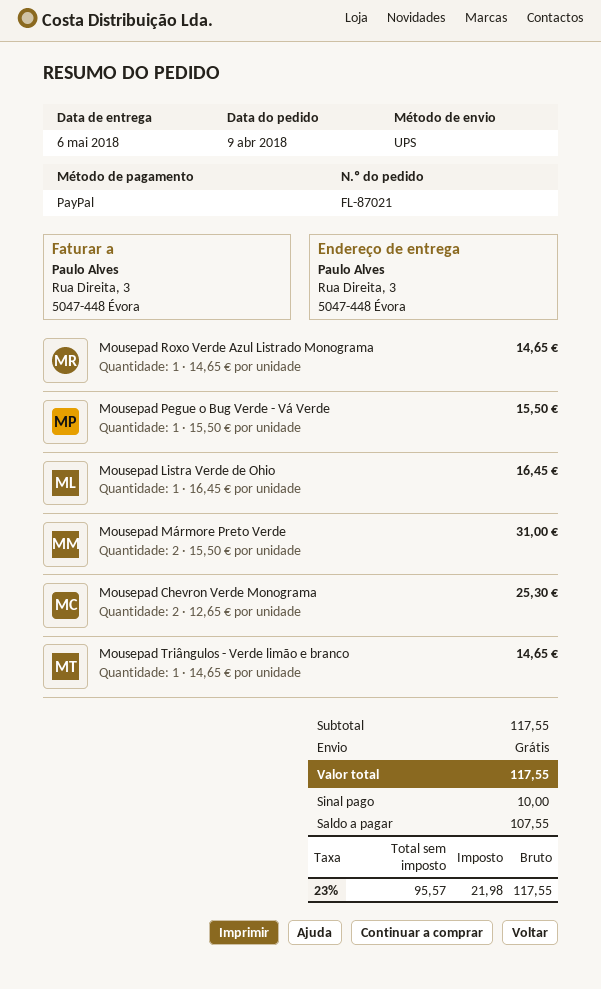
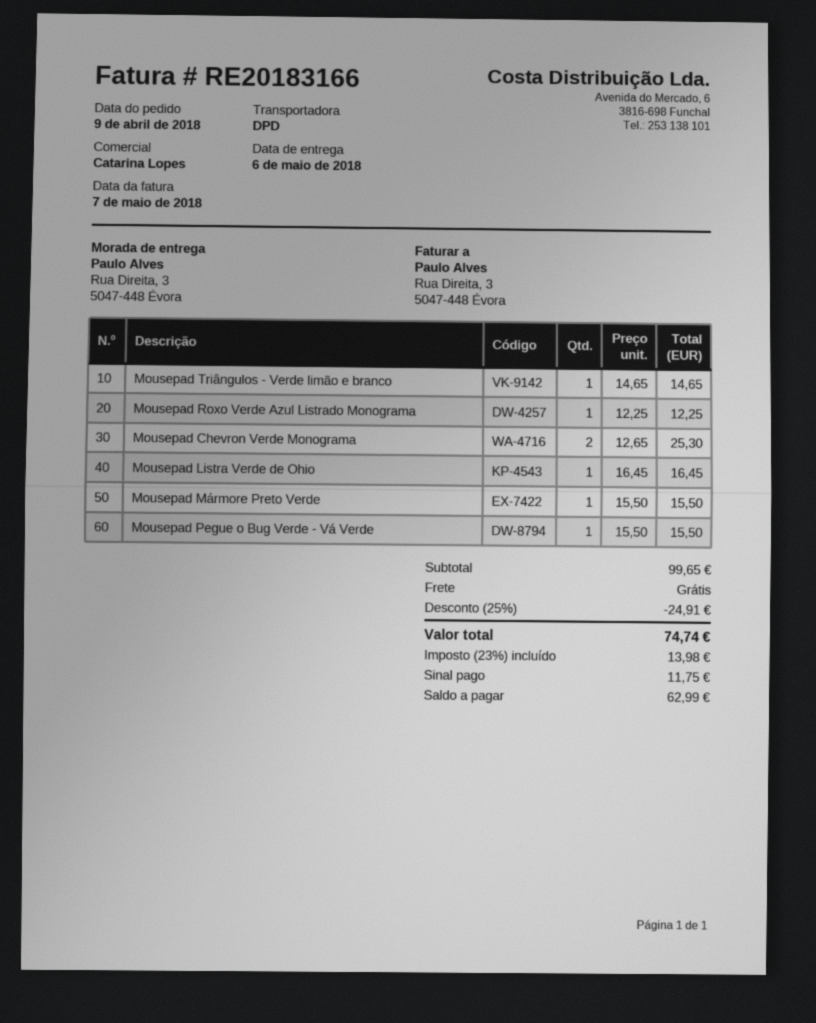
shipping method: UPS -> DPD
Mousepad Roxo Verde Azul Listrado Monograma: 1 x 14.65 = 14.65 -> 1 x 12.25 = 12.25
Mousepad Mármore Preto Verde: 2 x 15.50 = 31.00 -> 1 x 15.50 = 15.50
subtotal: 117.55 -> 99.65
discount: none -> 25% = 24.91
tax: 23% = 21.98 -> 23% = 13.98
total: 117.55 -> 74.74
deposit: 10.00 -> 11.75
balance: 107.55 -> 62.99

